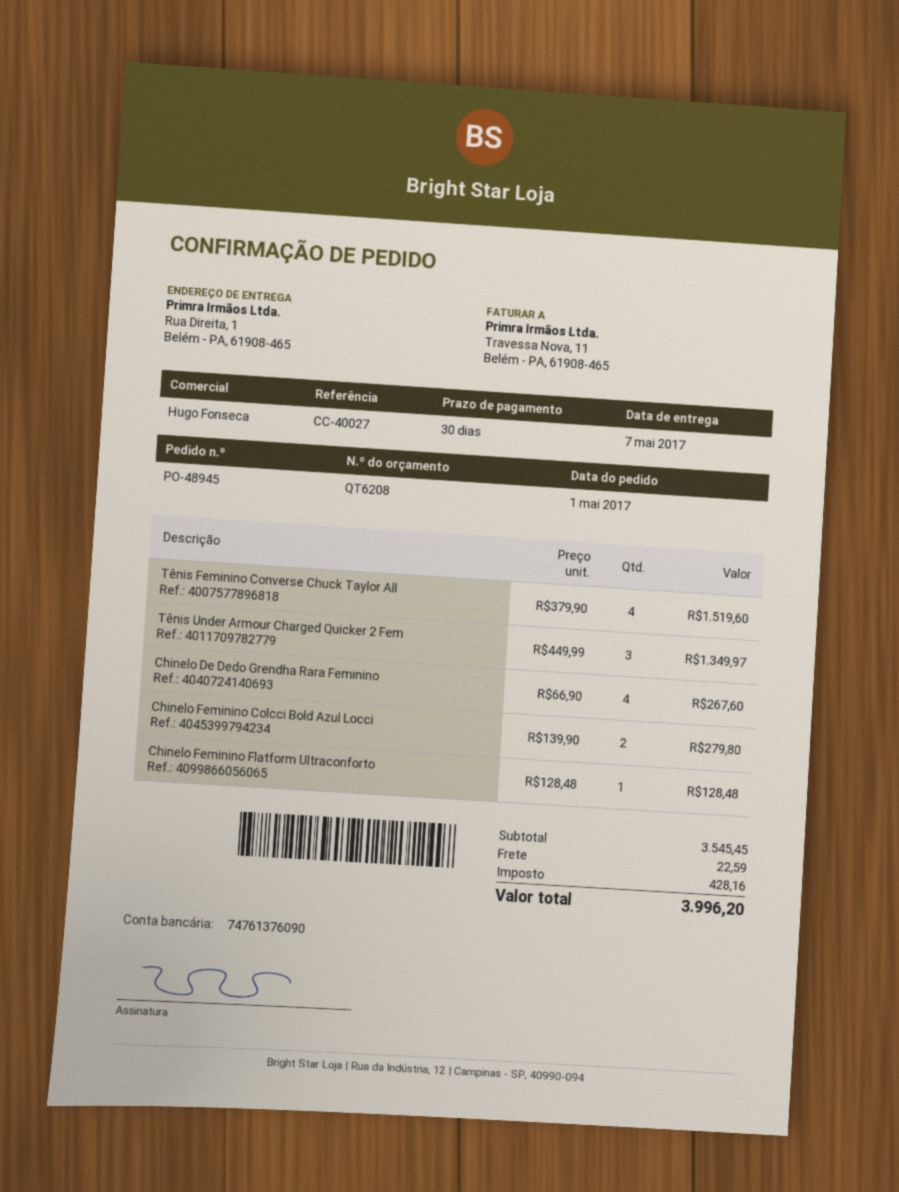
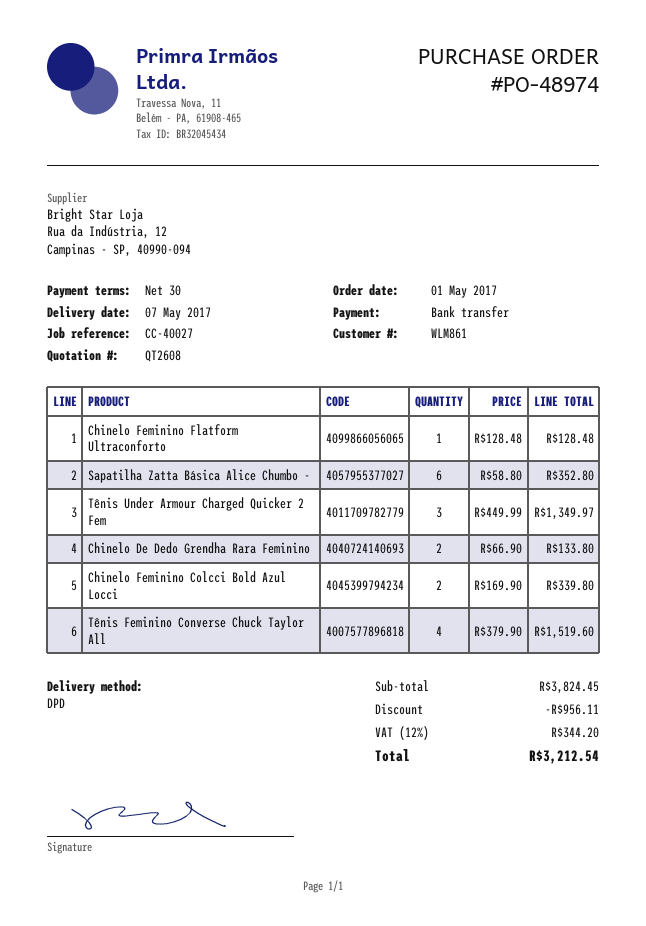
quote number: QT6208 -> QT2608
order number: PO-48945 -> PO-48974
Chinelo De Dedo Grendha Rara Feminino: 4 x 66.90 = 267.60 -> 2 x 66.90 = 133.80
Chinelo Feminino Colcci Bold Azul Locci: 2 x 139.90 = 279.80 -> 2 x 169.90 = 339.80
Sapatilha Zatta Básica Alice Chumbo -: none -> 6 x 58.80 = 352.80
subtotal: 3545.45 -> 3824.45
discount: none -> 956.11
shipping: 22.59 -> none
tax: 428.16 -> 344.20
total: 3996.20 -> 3212.54

